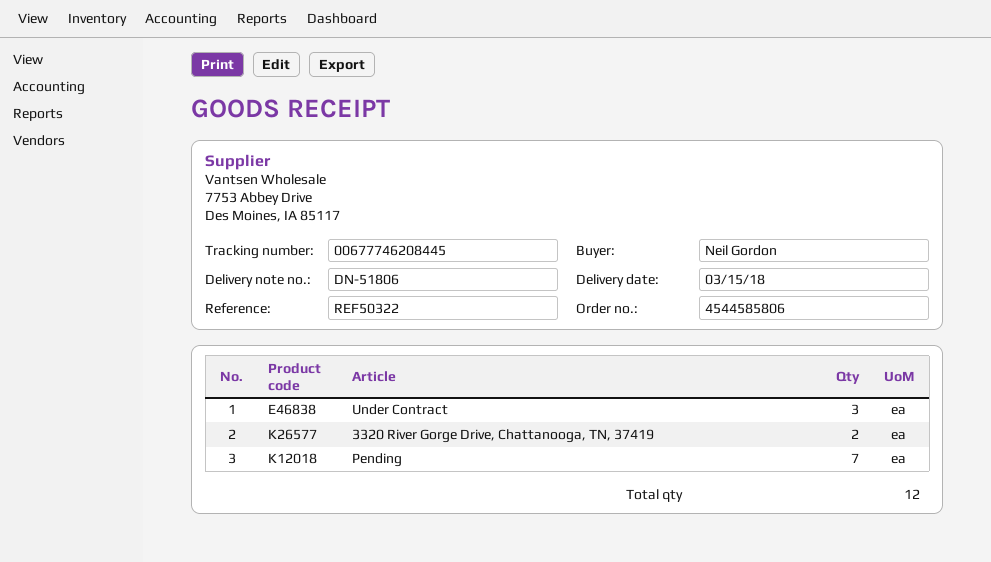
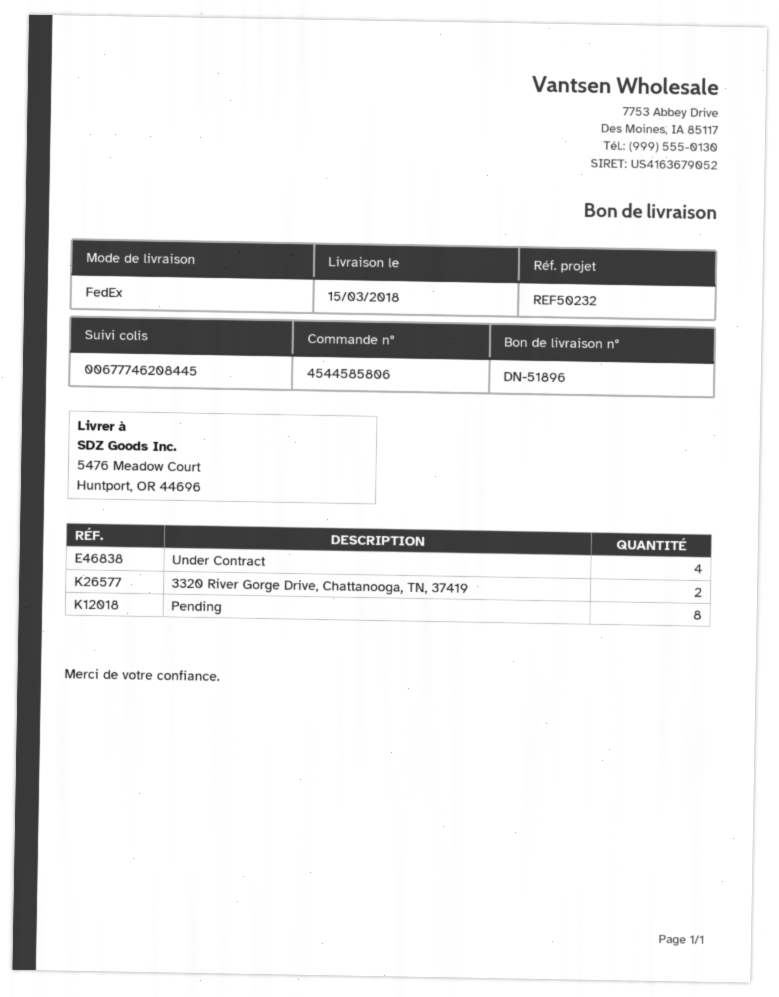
delivery note number: DN-51806 -> DN-51896
reference: REF50322 -> REF50232
Under Contract: 3 -> 4
Pending: 7 -> 8

